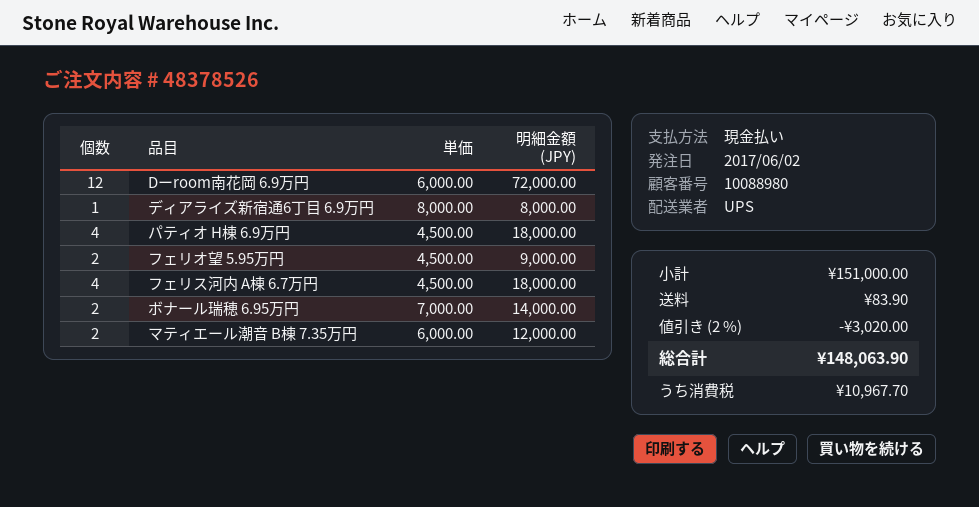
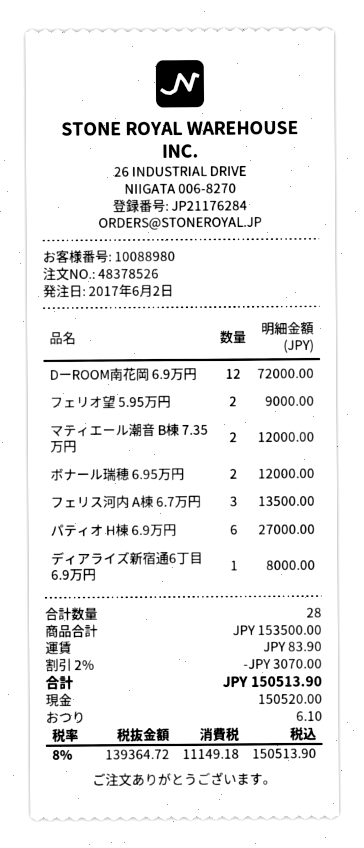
パティオ H棟 6.9万円: 4 for 18000.00 -> 6 for 27000.00
フェリス河内 A棟 6.7万円: 4 for 18000.00 -> 3 for 13500.00
ボナール瑞穂 6.95万円: 2 for 14000.00 -> 2 for 12000.00
subtotal: 151000.00 -> 153500.00
discount: 2% = 3020.00 -> 2% = 3070.00
tax: 10967.70 -> 11149.18
total: 148063.90 -> 150513.90

